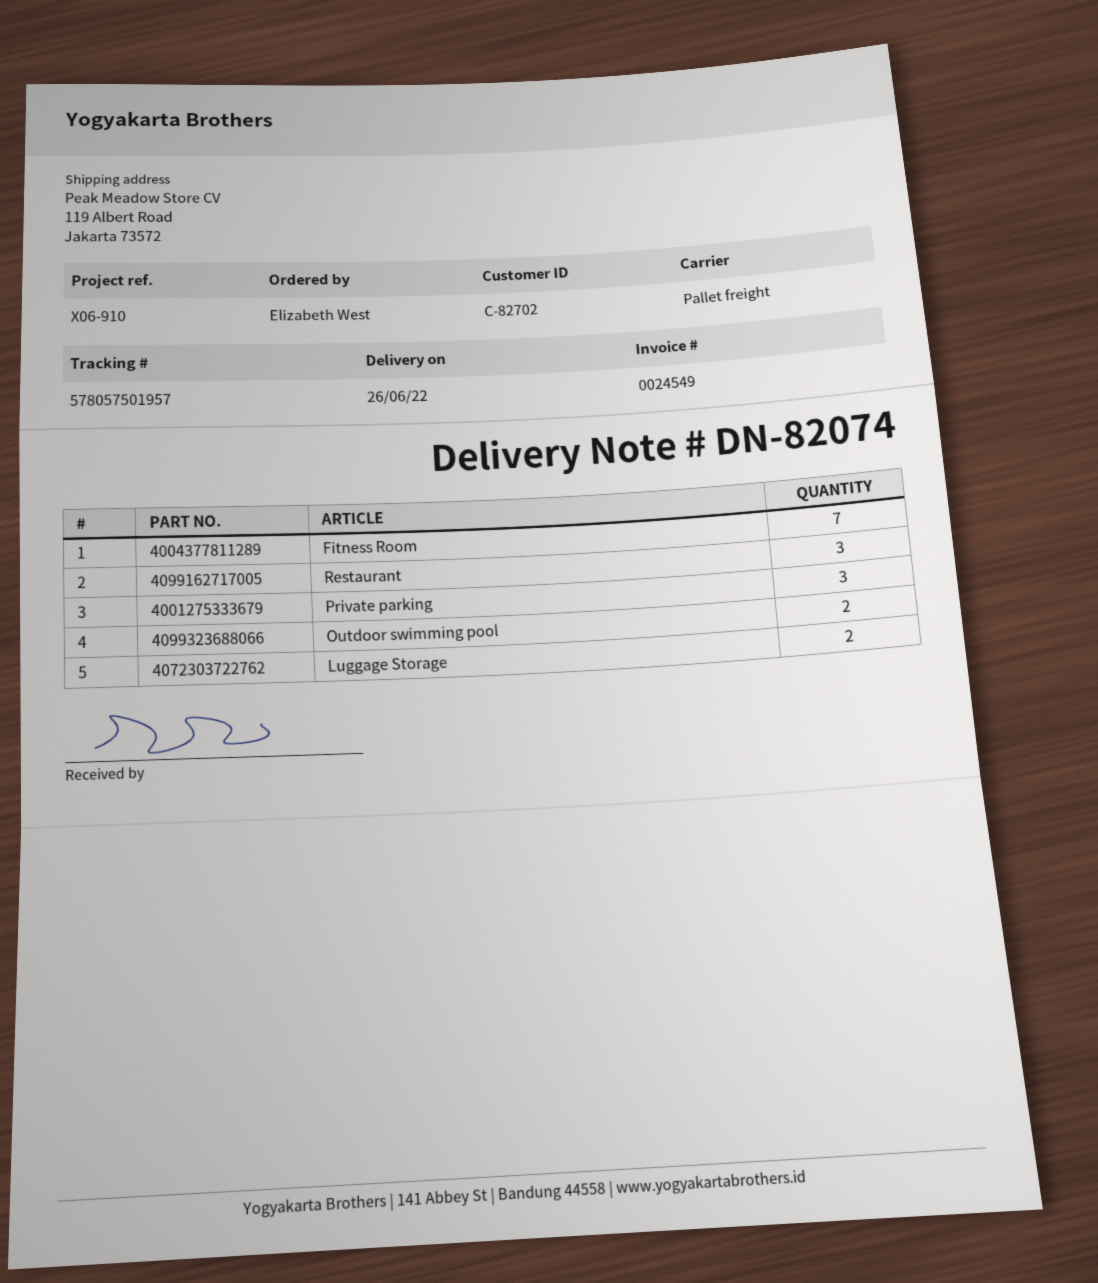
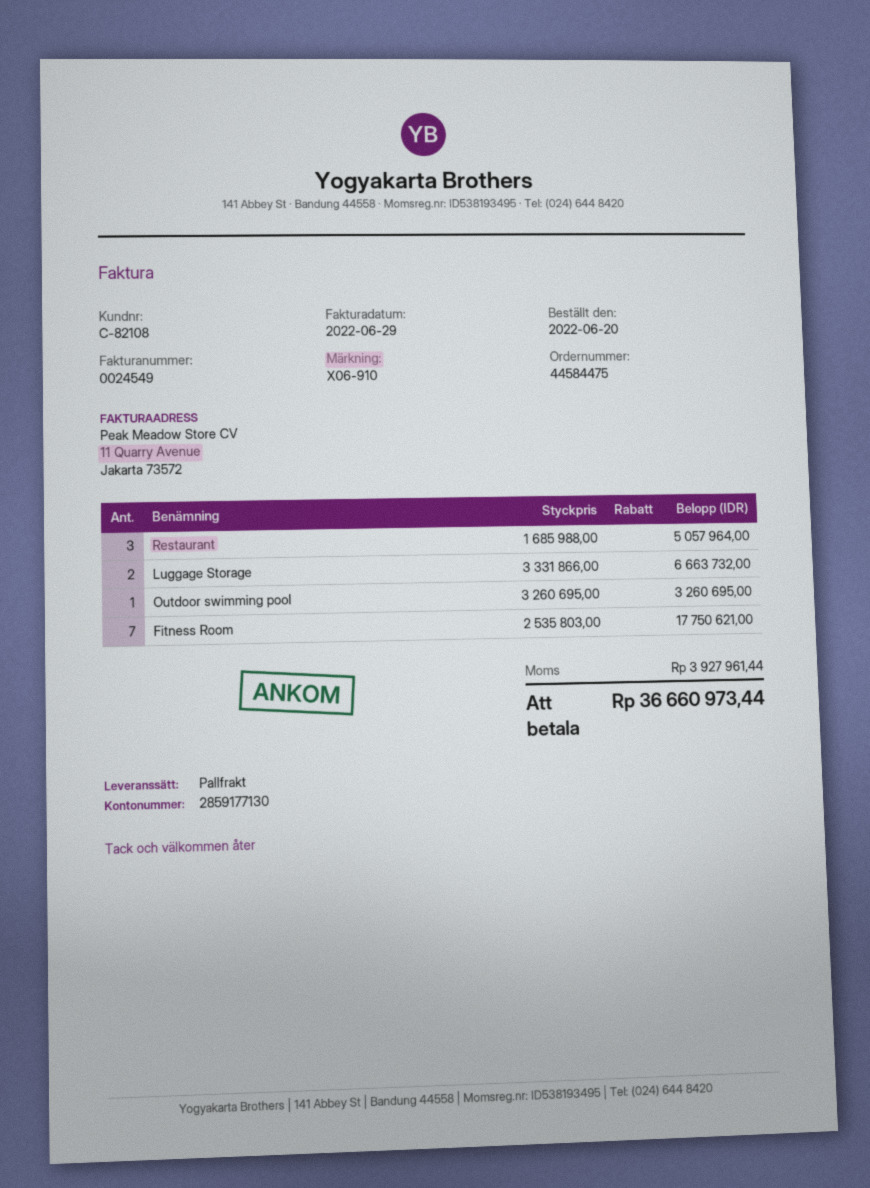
customer number: C-82702 -> C-82108
Private parking: 3 -> none
Outdoor swimming pool: 2 -> 1

